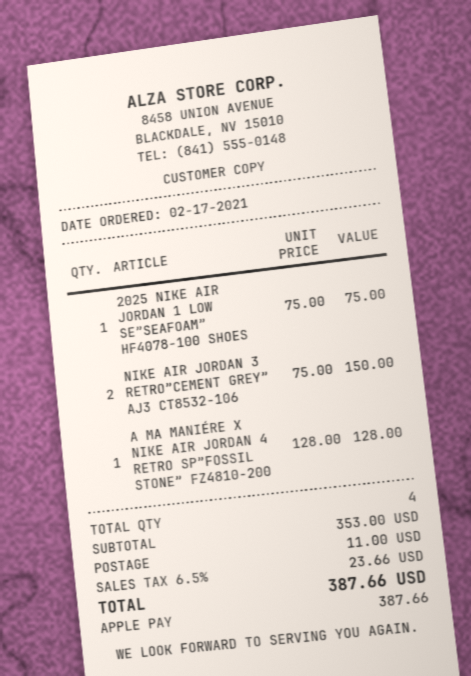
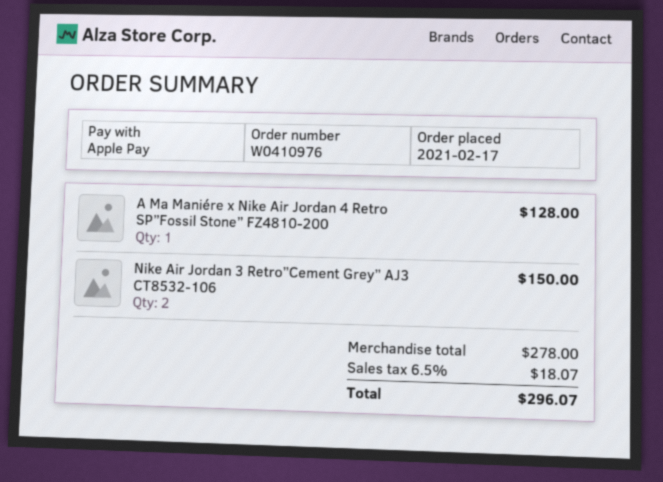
2025 NIKE AIR JORDAN 1 LOW SE”SEAFOAM” HF4078-100 SHOES: 1 for 75.00 -> none
subtotal: 353.00 -> 278.00
shipping: 11.00 -> none
tax: 6.5% = 23.66 -> 6.5% = 18.07
total: 387.66 -> 296.07

